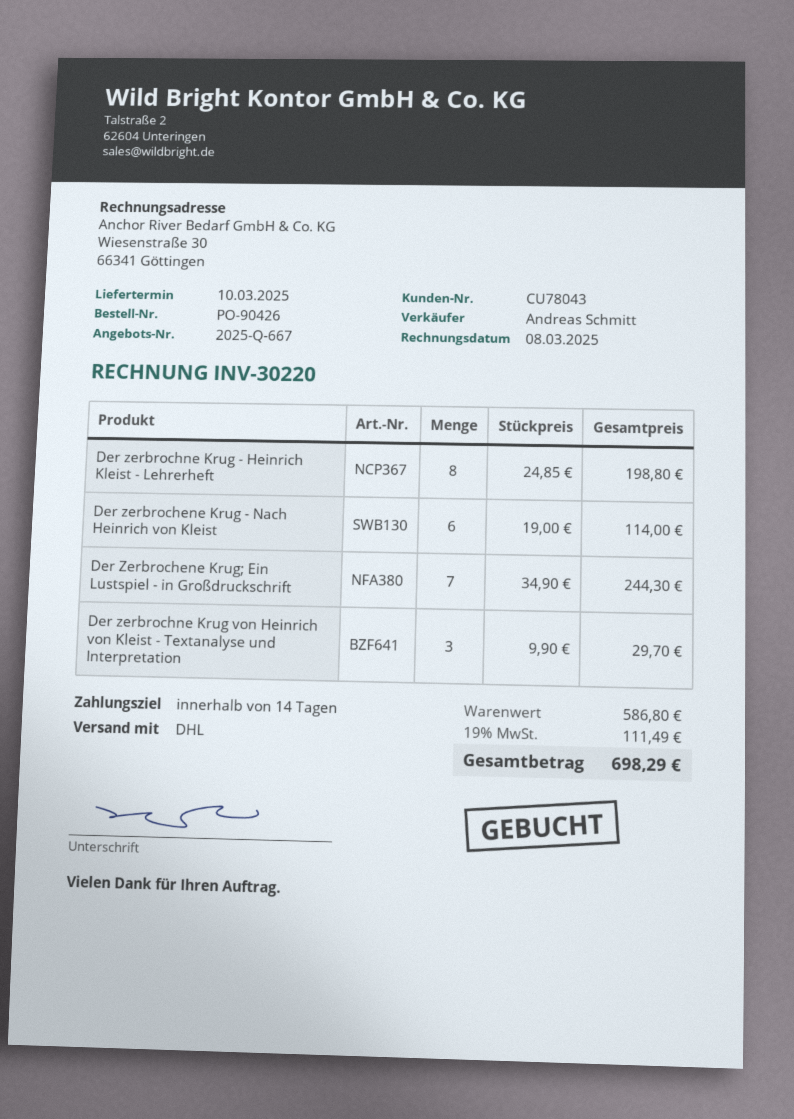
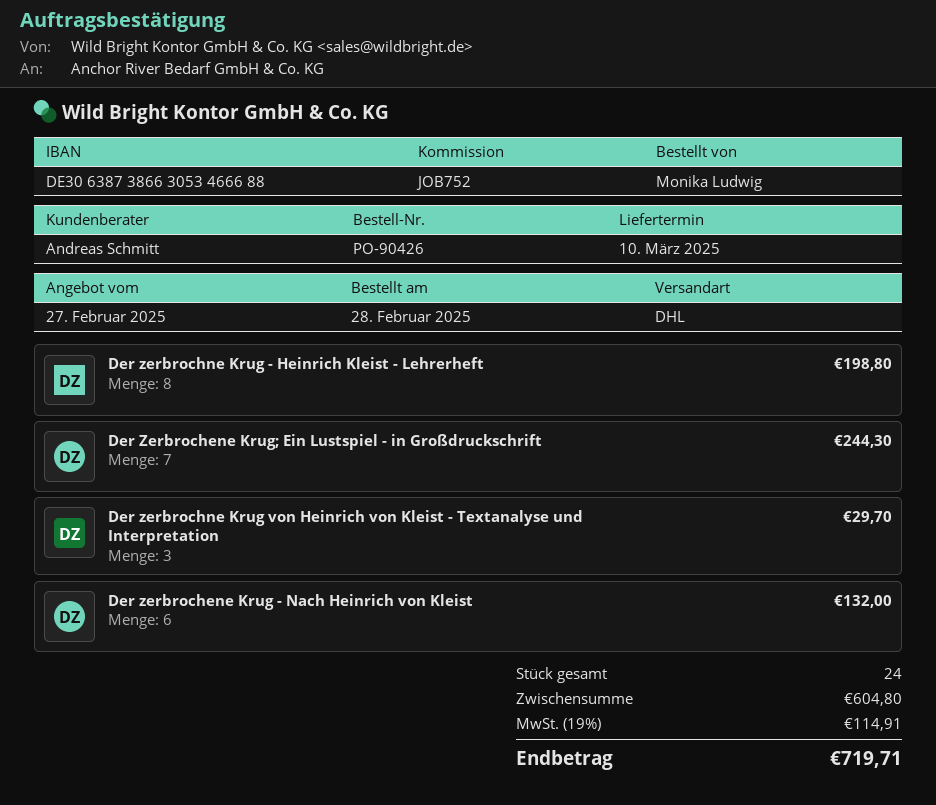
Der zerbrochene Krug - Nach Heinrich von Kleist: 6 for 114.00 -> 6 for 132.00
subtotal: 586.80 -> 604.80
tax: 19% = 111.49 -> 19% = 114.91
total: 698.29 -> 719.71

